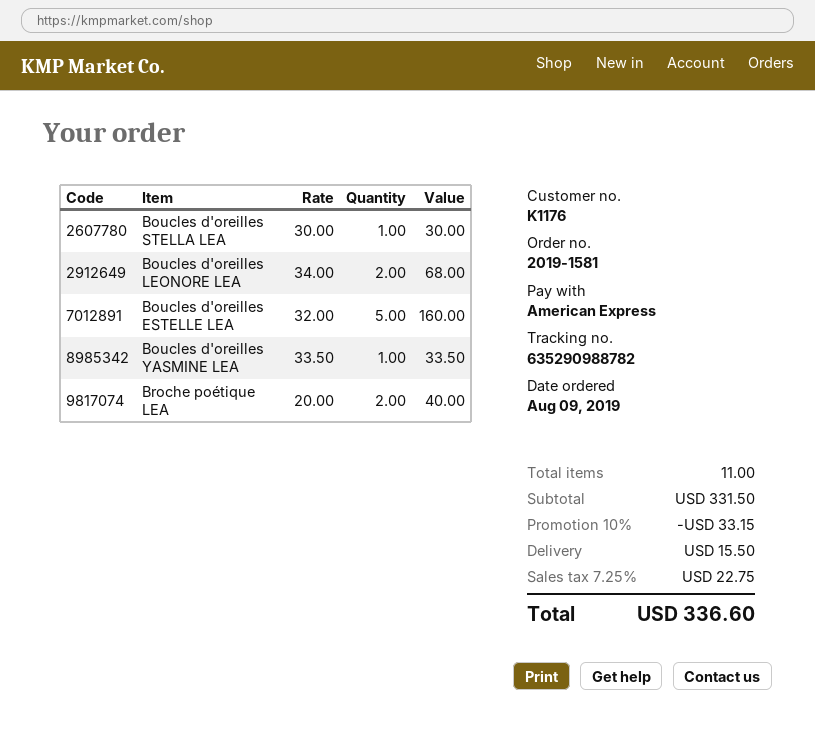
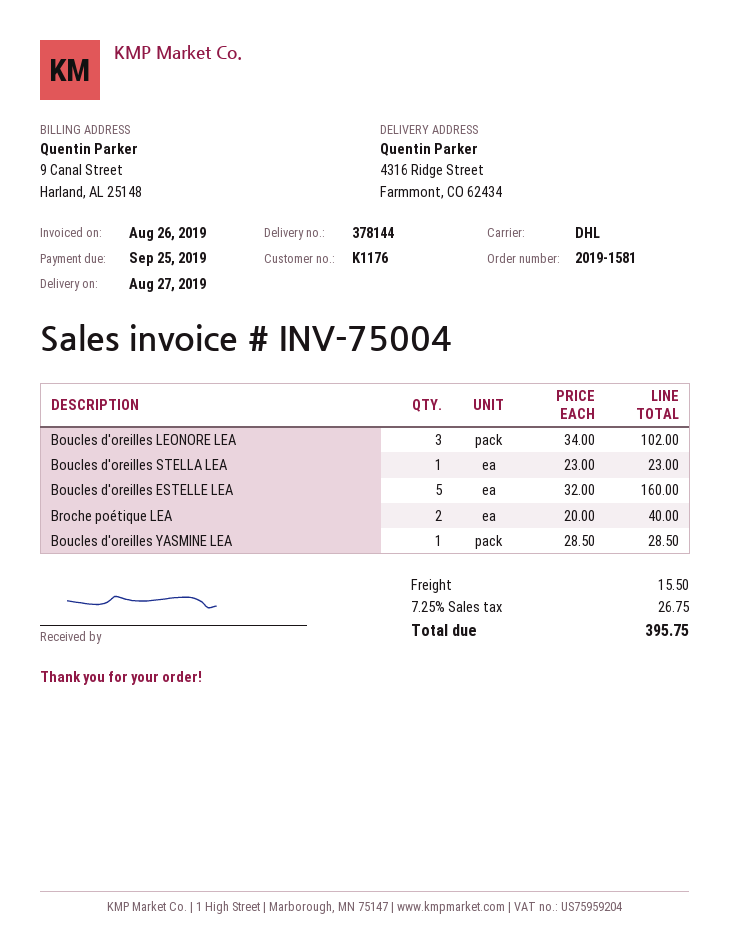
Boucles d'oreilles STELLA LEA: 1 x 30.00 = 30.00 -> 1 x 23.00 = 23.00
Boucles d'oreilles LEONORE LEA: 2 x 34.00 = 68.00 -> 3 x 34.00 = 102.00
Boucles d'oreilles YASMINE LEA: 1 x 33.50 = 33.50 -> 1 x 28.50 = 28.50
discount: 10% = 33.15 -> none
tax: 7.25% = 22.75 -> 7.25% = 26.75
total: 336.60 -> 395.75

